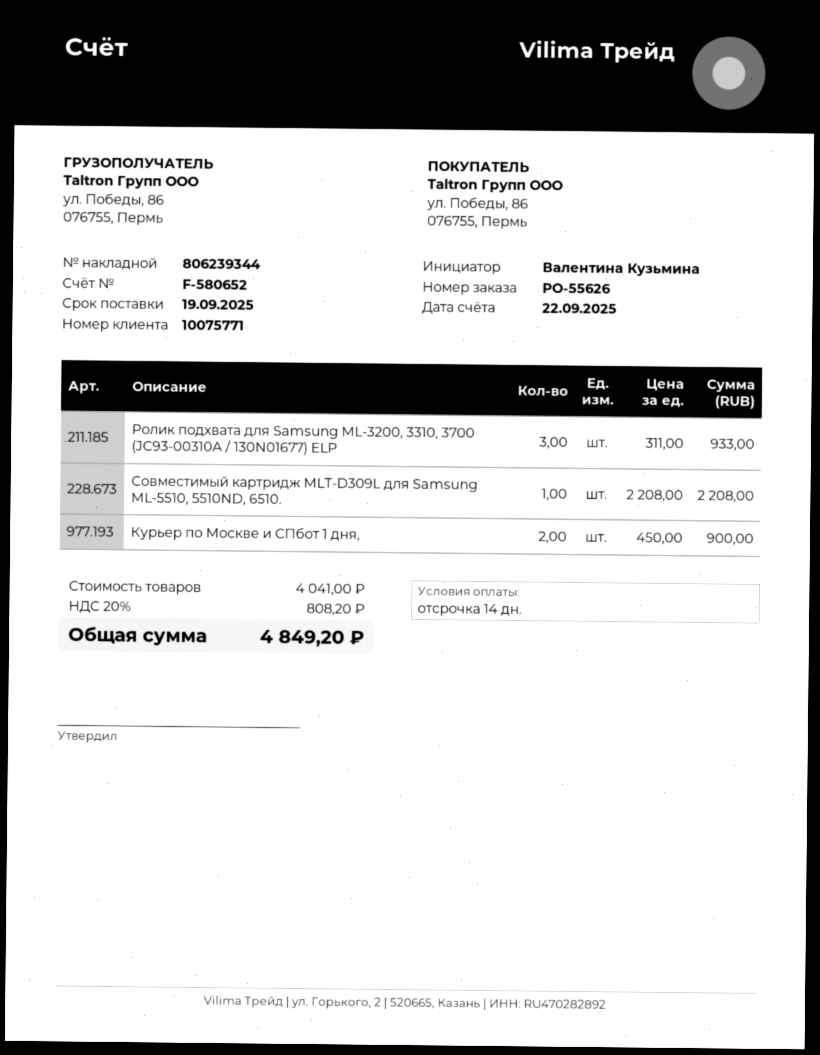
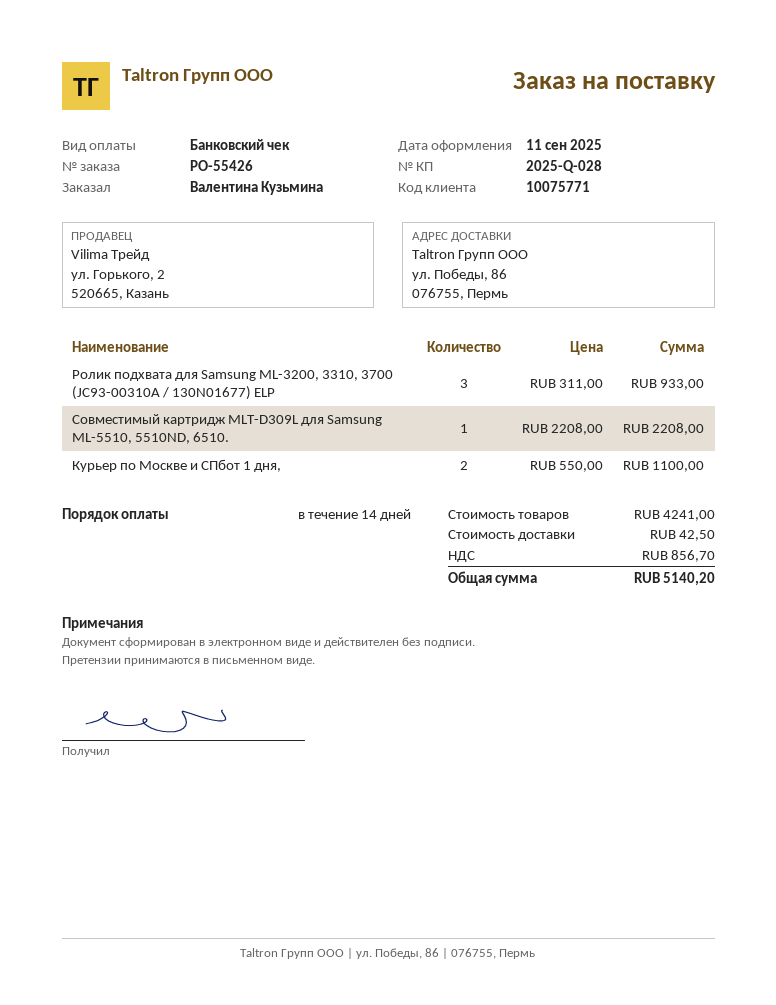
order number: PO-55626 -> PO-55426
Курьер по Москве и СПбот 1 дня,: 2 x 450.00 = 900.00 -> 2 x 550.00 = 1100.00
subtotal: 4041.00 -> 4241.00
shipping: none -> 42.50
tax: 808.20 -> 856.70
total: 4849.20 -> 5140.20

